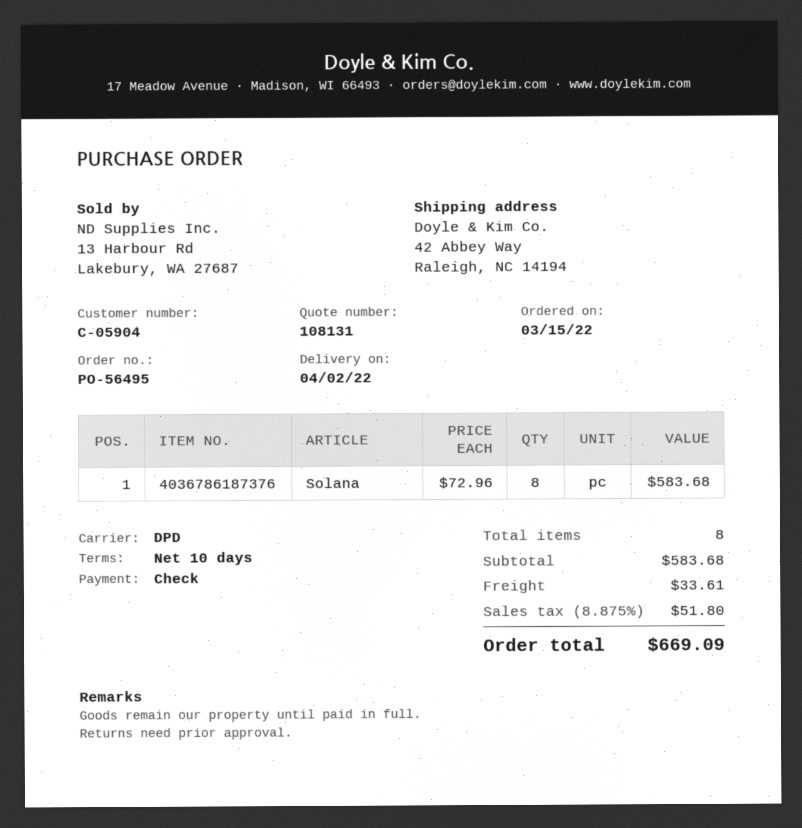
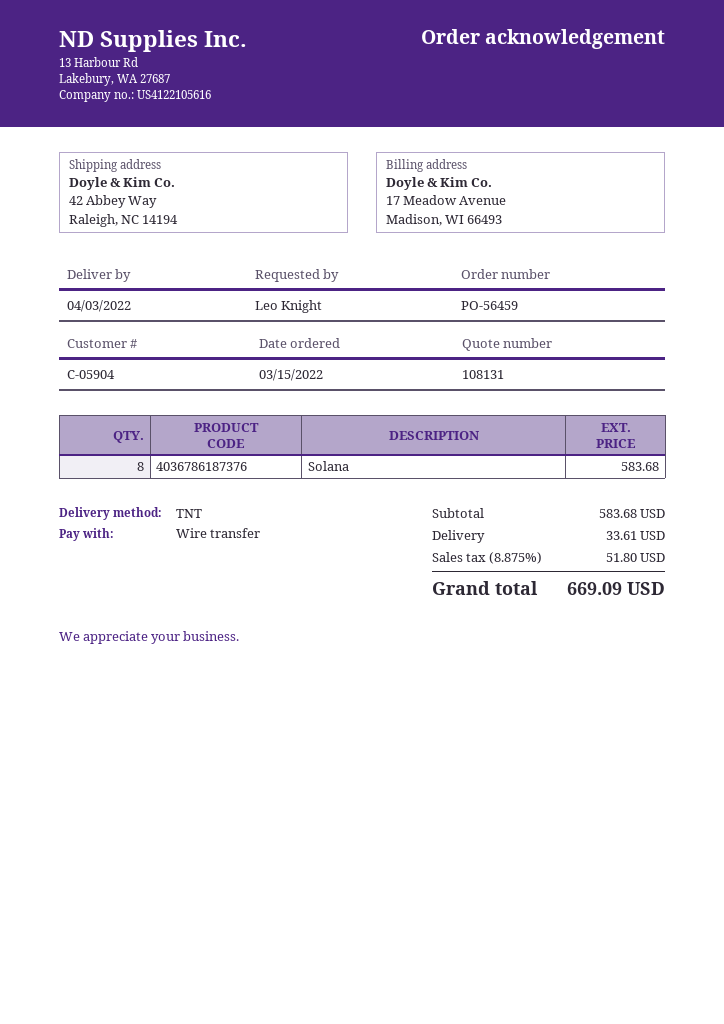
order number: PO-56495 -> PO-56459
delivery date: 2022-04-02 -> 2022-04-03
payment method: cheque -> bank transfer
shipping method: DPD -> TNT

